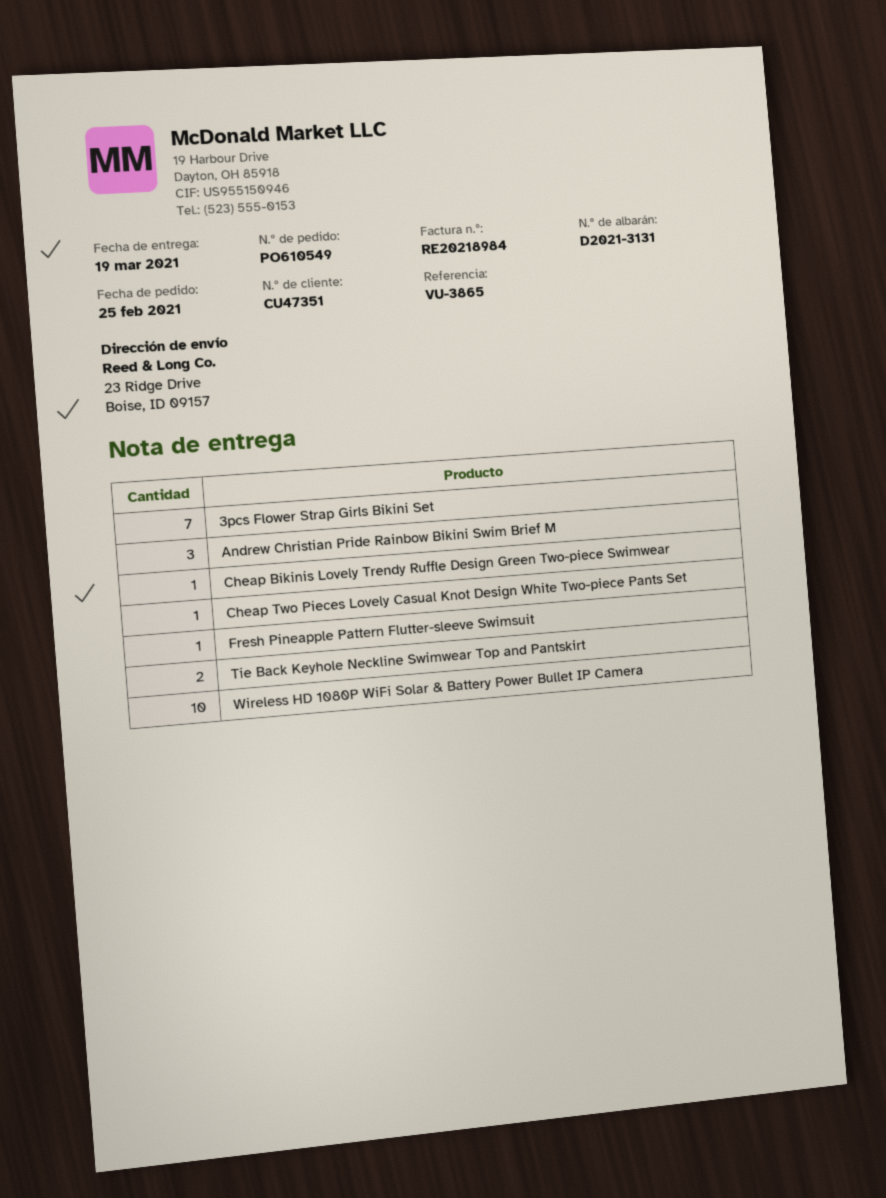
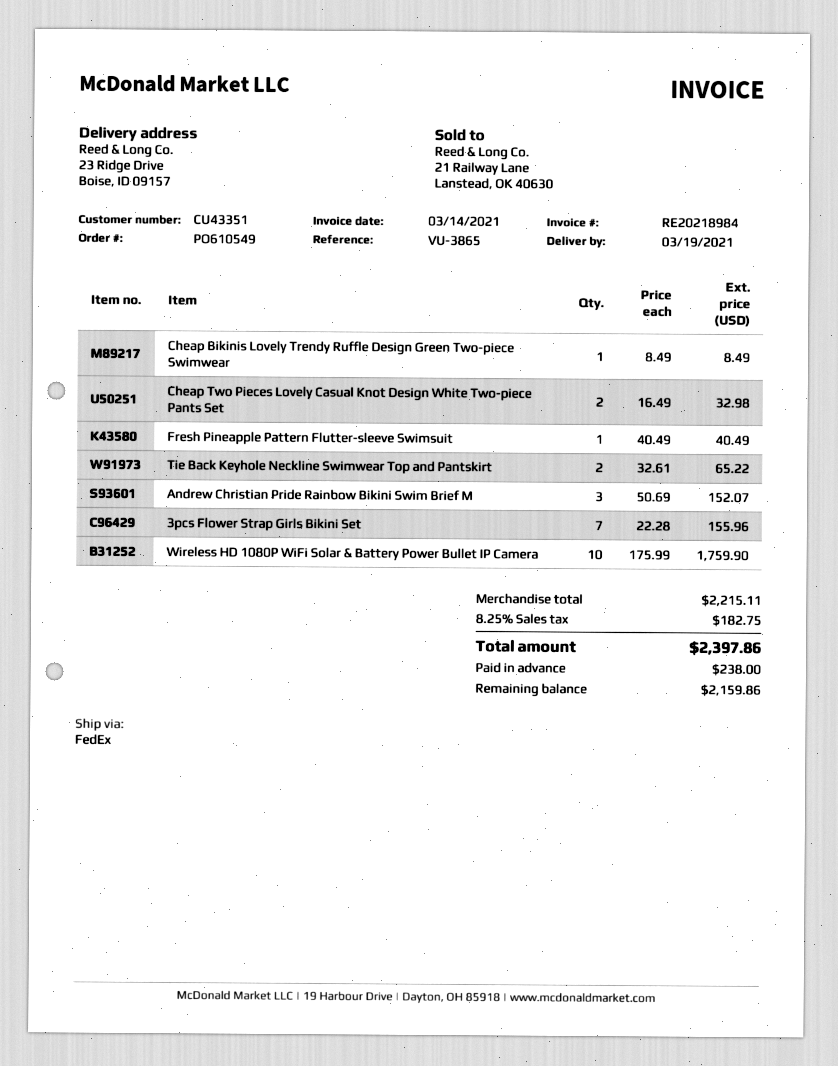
customer number: CU47351 -> CU43351
Cheap Two Pieces Lovely Casual Knot Design White Two-piece Pants Set: 1 -> 2

